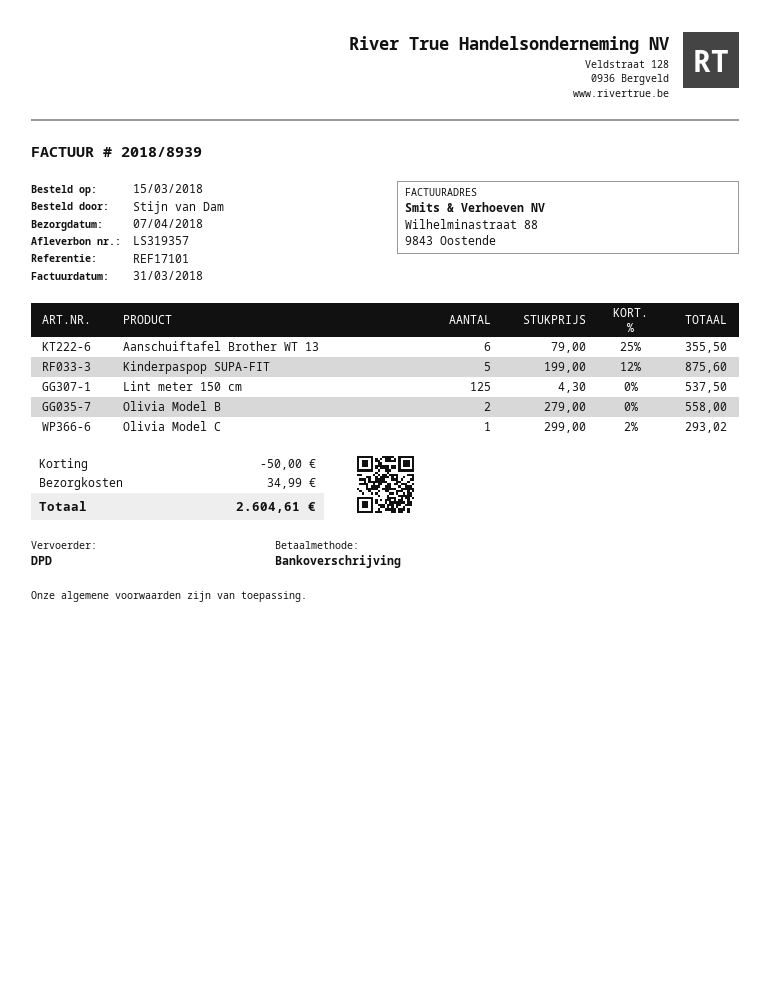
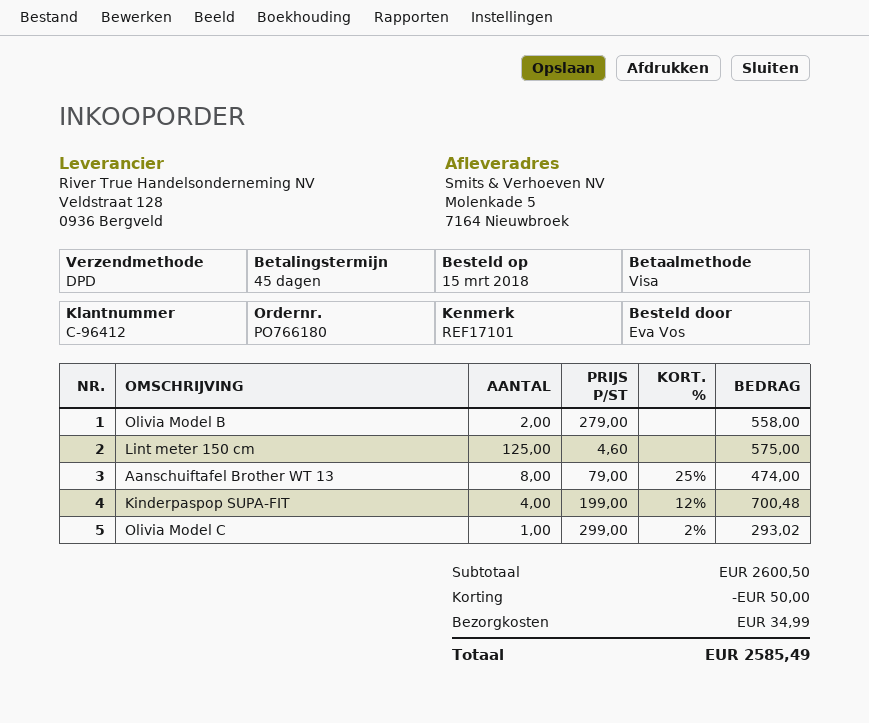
ordered by: Stijn van Dam -> Eva Vos
payment method: bank transfer -> Visa
Aanschuiftafel Brother WT 13: 6 x 79.00 - 25% = 355.50 -> 8 x 79.00 - 25% = 474.00
Kinderpaspop SUPA-FIT: 5 x 199.00 - 12% = 875.60 -> 4 x 199.00 - 12% = 700.48
Lint meter 150 cm: 125 x 4.30 = 537.50 -> 125 x 4.60 = 575.00
total: 2604.61 -> 2585.49

